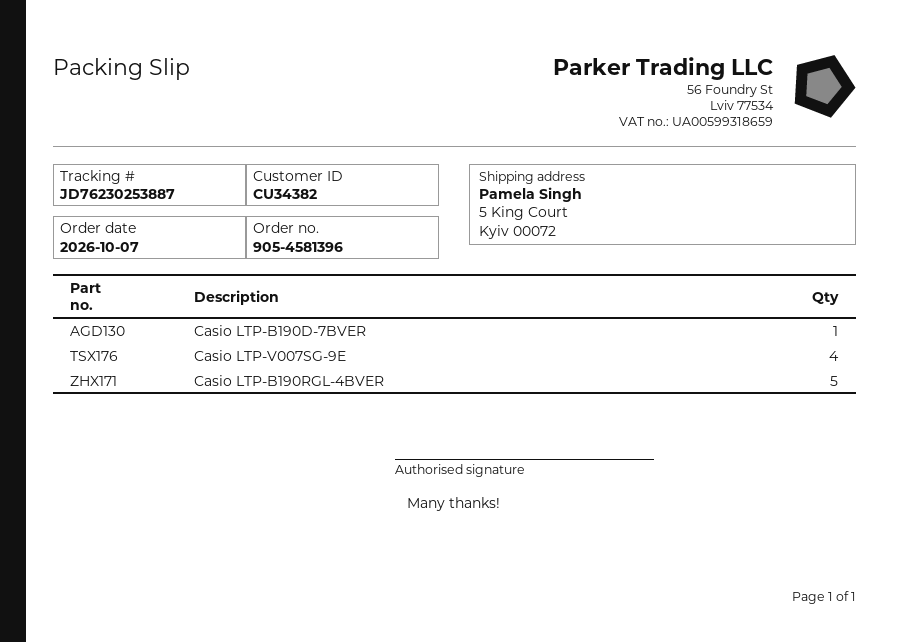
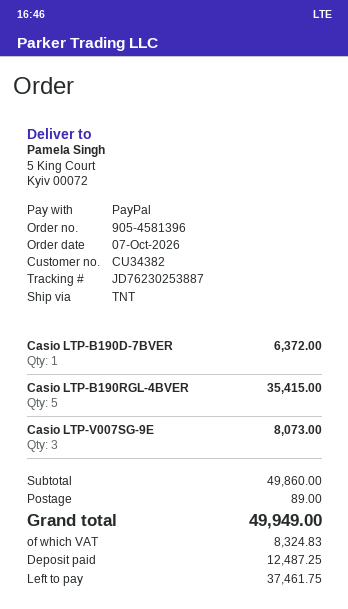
Casio LTP-V007SG-9E: 4 -> 3

